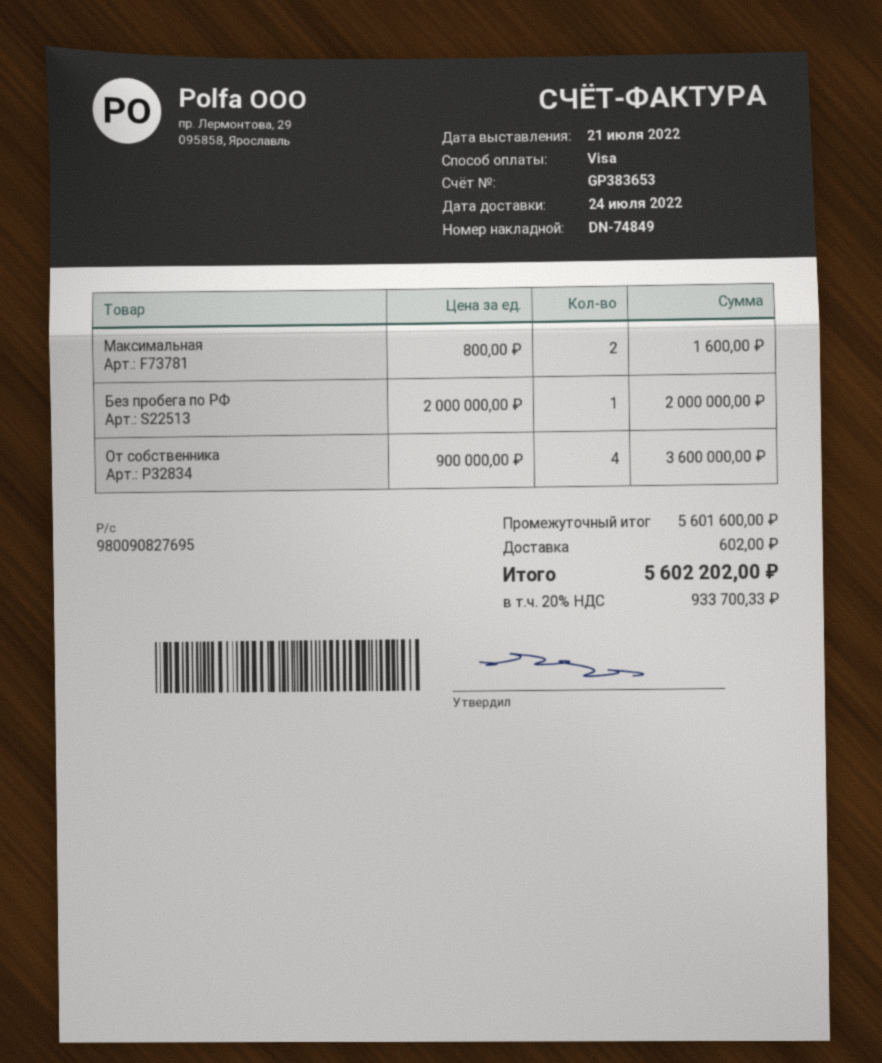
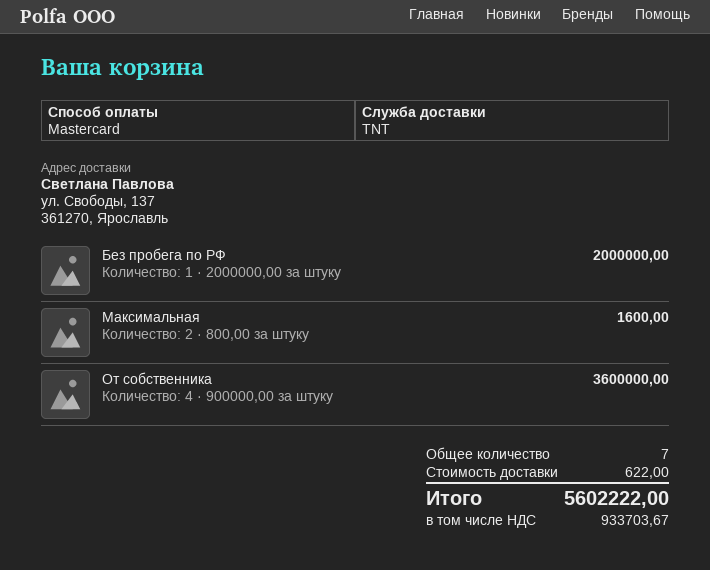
payment method: Visa -> Mastercard
shipping: 602.00 -> 622.00
tax: 933700.33 -> 933703.67
total: 5602202.00 -> 5602222.00

